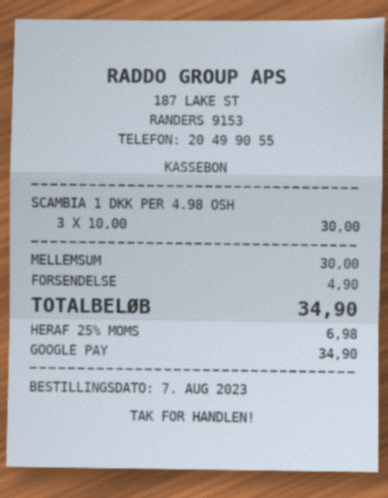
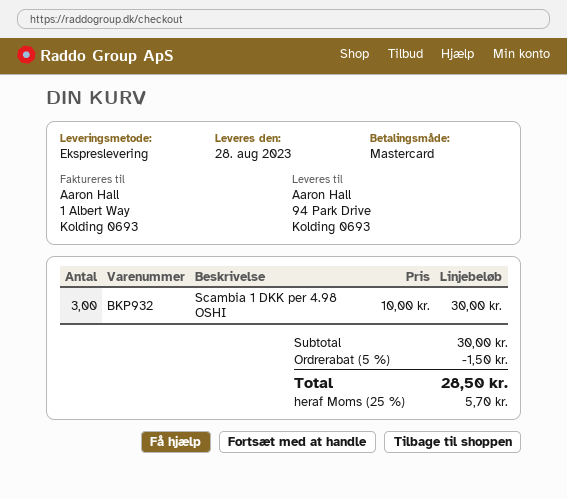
payment method: Google Pay -> Mastercard
discount: none -> 5% = 1.50
shipping: 4.90 -> none
tax: 25% = 6.98 -> 25% = 5.70
total: 34.90 -> 28.50

